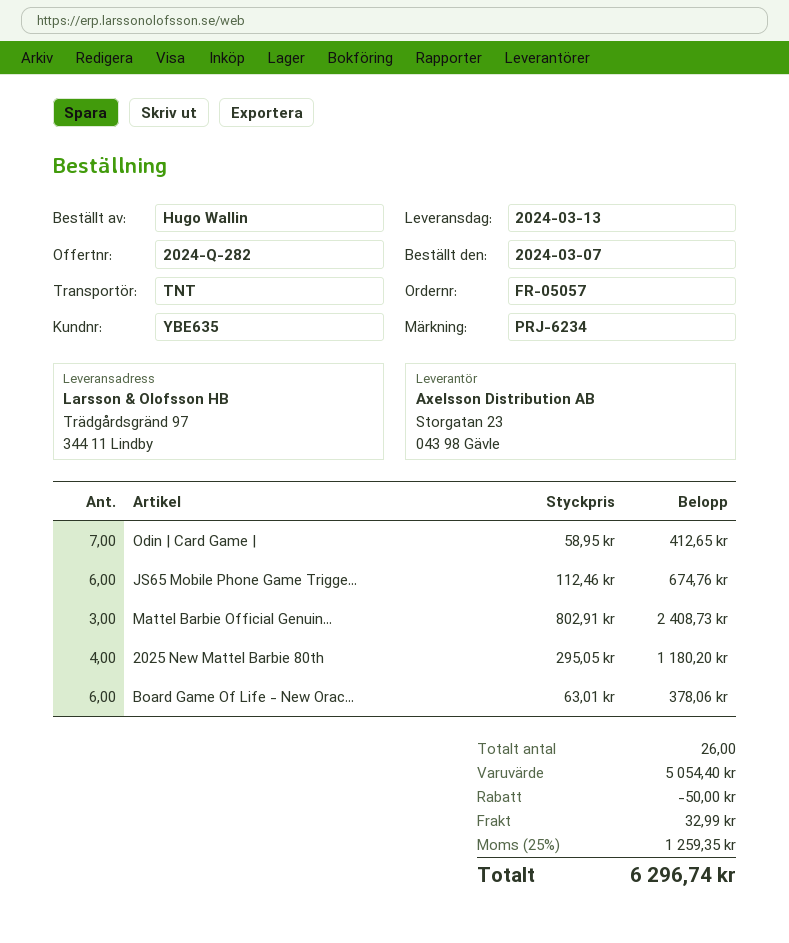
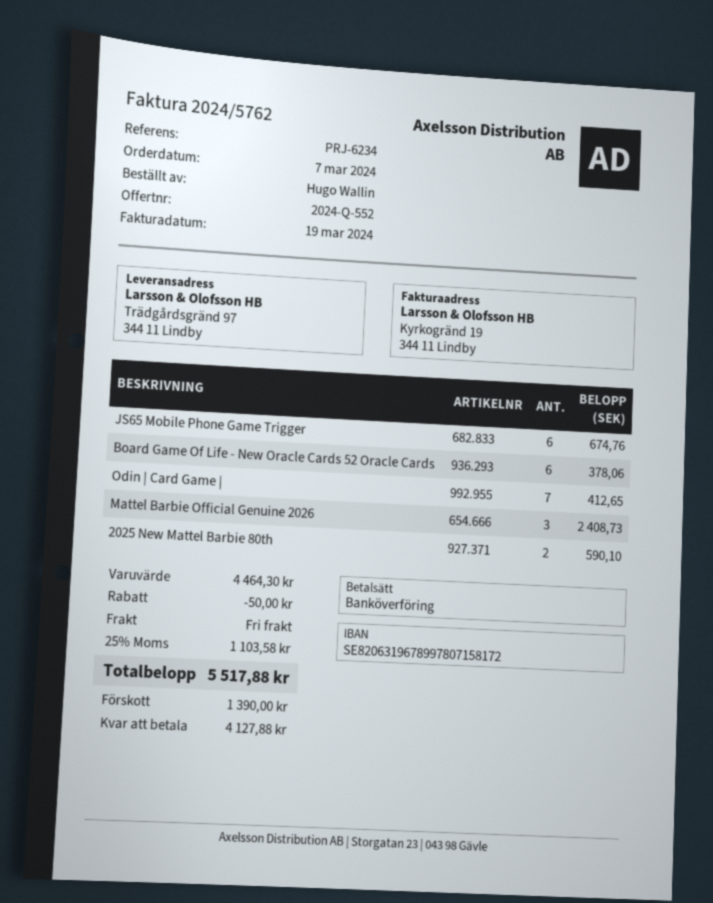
quote number: 2024-Q-282 -> 2024-Q-552
2025 New Mattel Barbie 80th: 4 for 1180.20 -> 2 for 590.10
subtotal: 5054.40 -> 4464.30
shipping: 32.99 -> 0.00
tax: 25% = 1259.35 -> 25% = 1103.58
total: 6296.74 -> 5517.88

